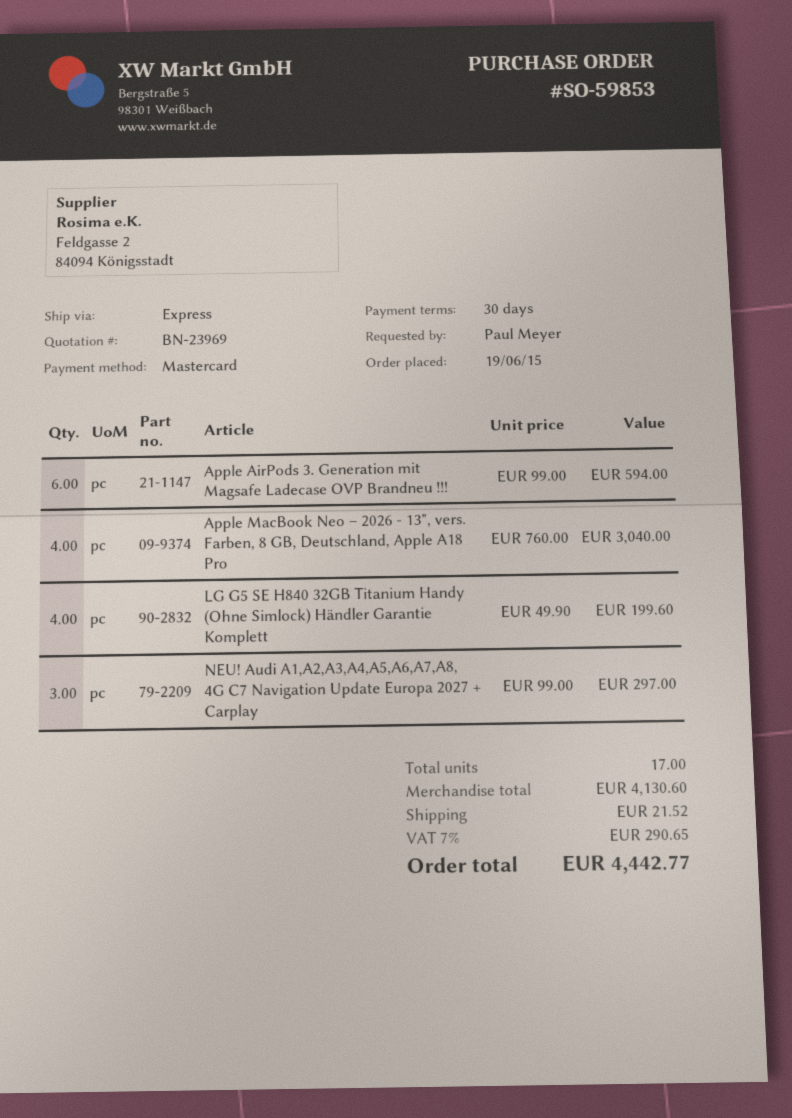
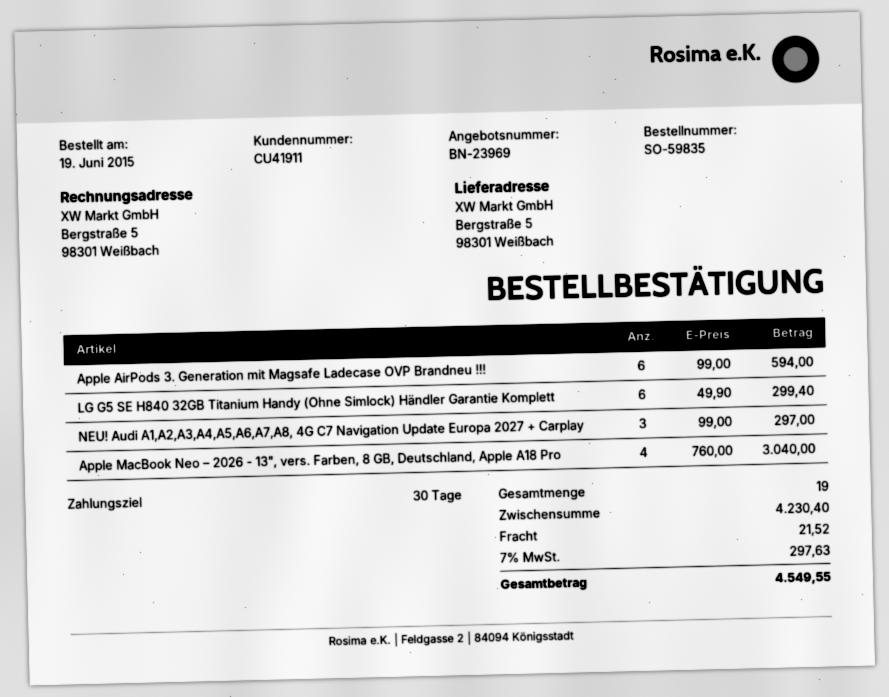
order number: SO-59853 -> SO-59835
LG G5 SE H840 32GB Titanium Handy (Ohne Simlock) Händler Garantie Komplett: 4 x 49.90 = 199.60 -> 6 x 49.90 = 299.40
total quantity: 17 -> 19
subtotal: 4130.60 -> 4230.40
tax: 7% = 290.65 -> 7% = 297.63
total: 4442.77 -> 4549.55

